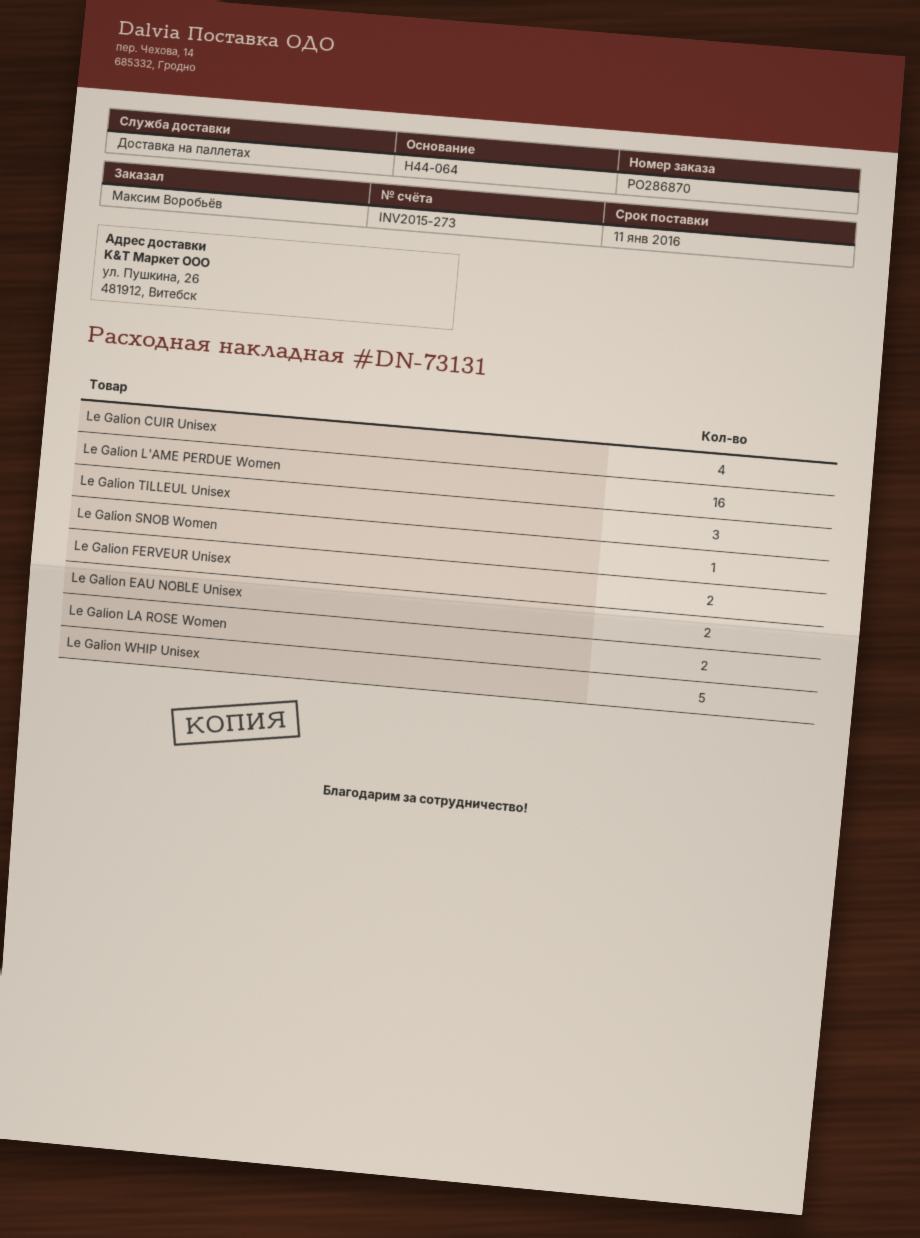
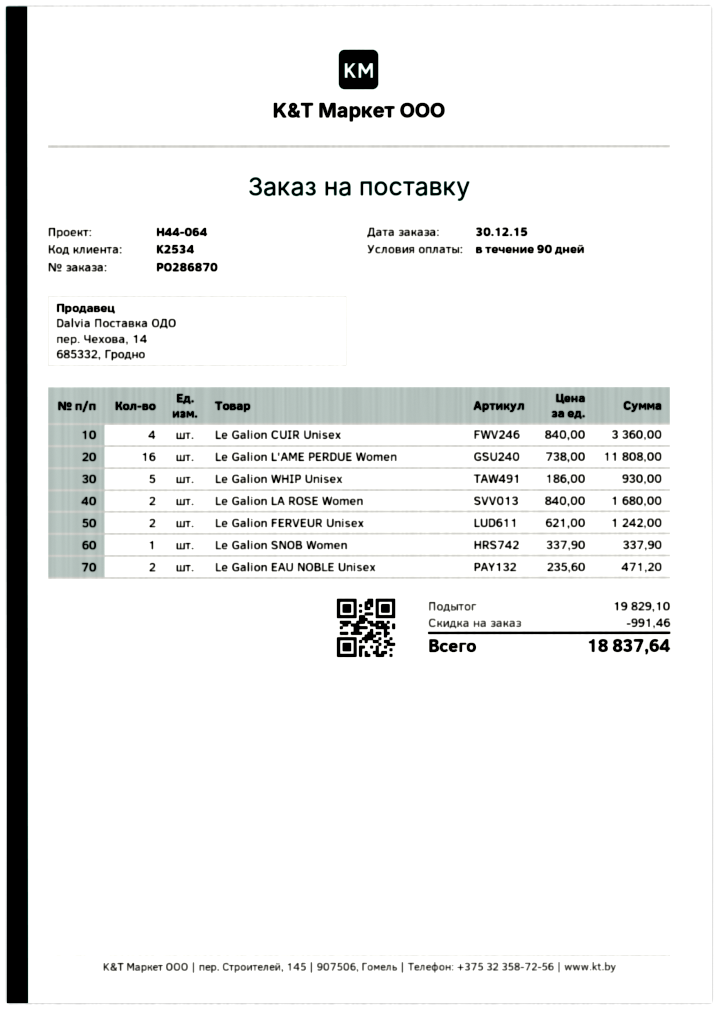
Le Galion TILLEUL Unisex: 3 -> none

